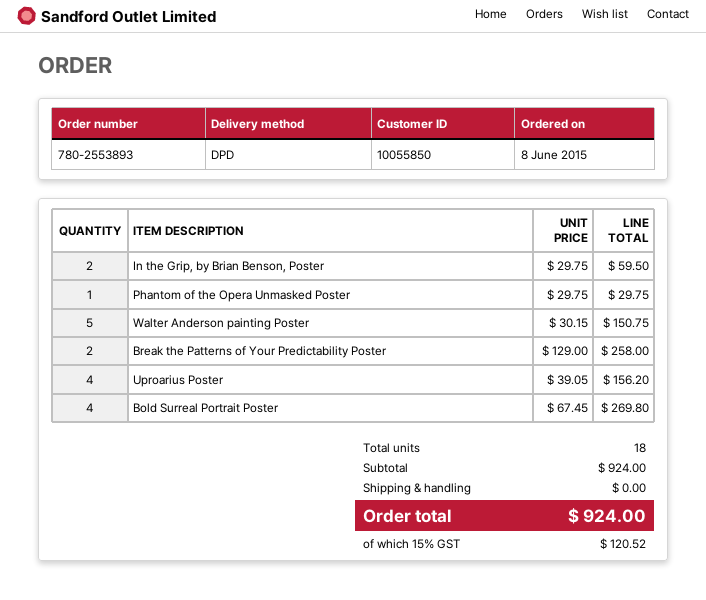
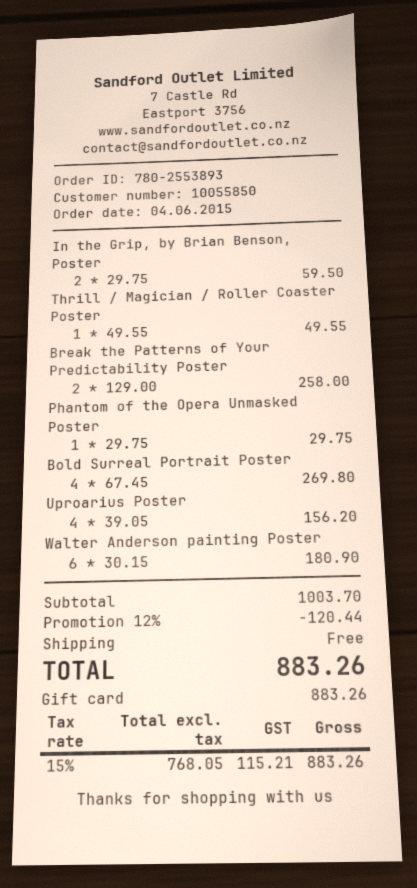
order date: 2015-06-08 -> 2015-06-04
Walter Anderson painting Poster: 5 x 30.15 = 150.75 -> 6 x 30.15 = 180.90
Thrill / Magician / Roller Coaster Poster: none -> 1 x 49.55 = 49.55
subtotal: 924.00 -> 1003.70
discount: none -> 12% = 120.44
tax: 15% = 120.52 -> 15% = 115.21
total: 924.00 -> 883.26

